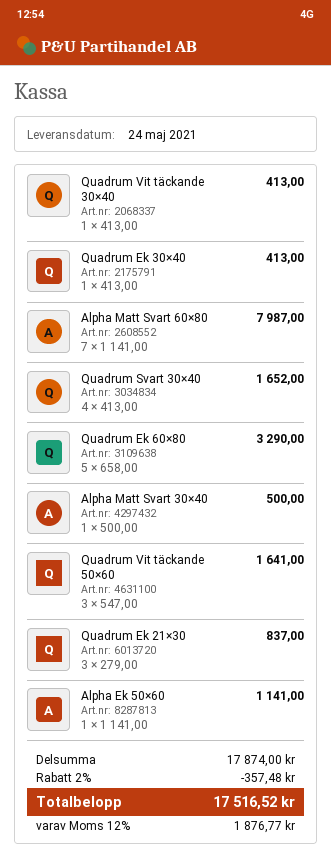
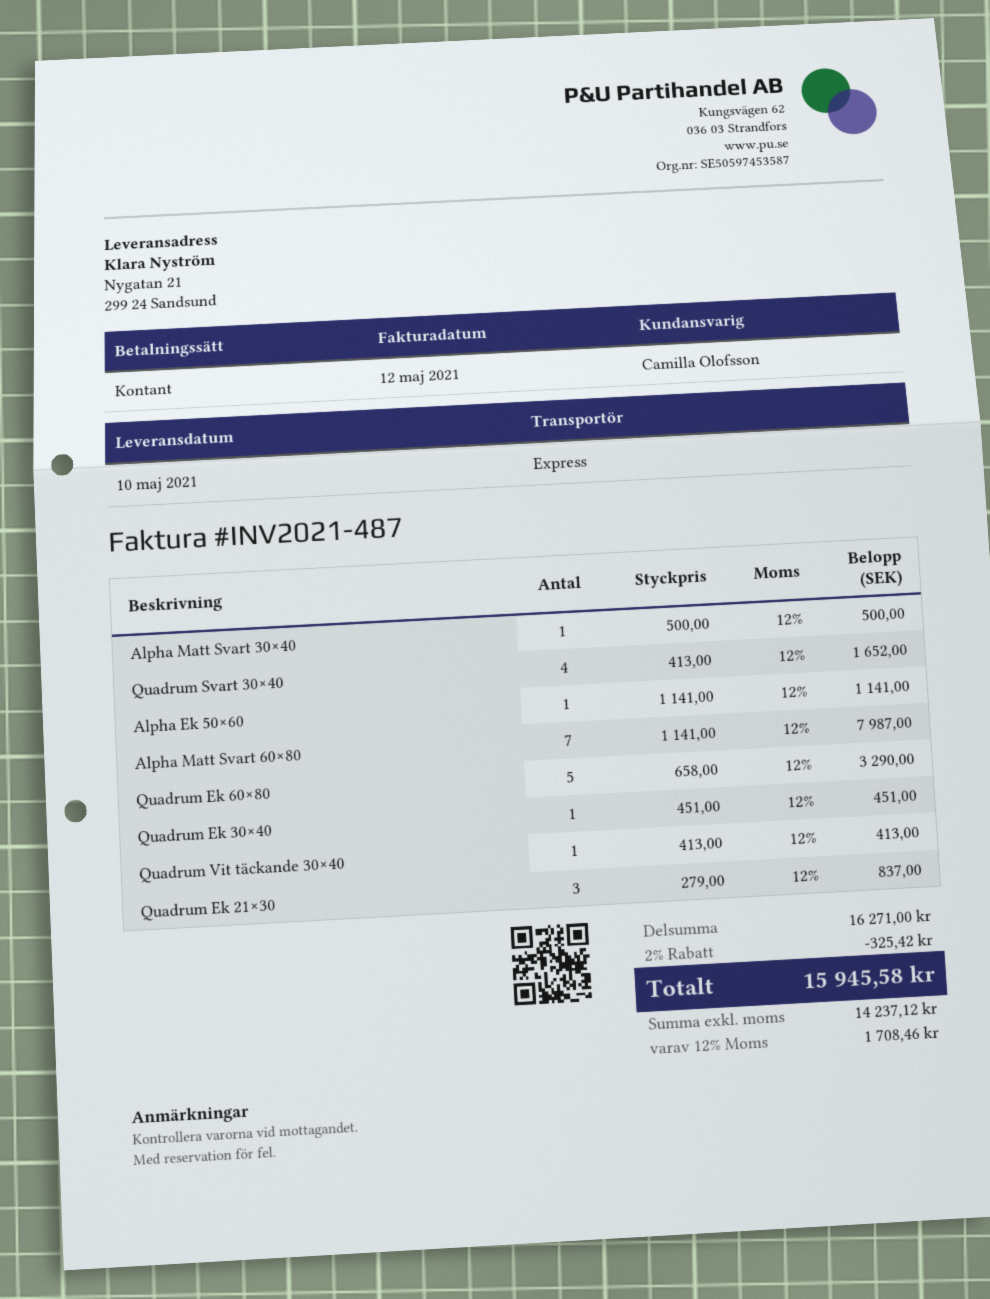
delivery date: 2021-05-24 -> 2021-05-10
Quadrum Ek 30×40: 1 x 413.00 = 413.00 -> 1 x 451.00 = 451.00
Quadrum Vit täckande 50×60: 3 x 547.00 = 1641.00 -> none
subtotal: 17874.00 -> 16271.00
discount: 2% = 357.48 -> 2% = 325.42
tax: 12% = 1876.77 -> 12% = 1708.46
total: 17516.52 -> 15945.58

